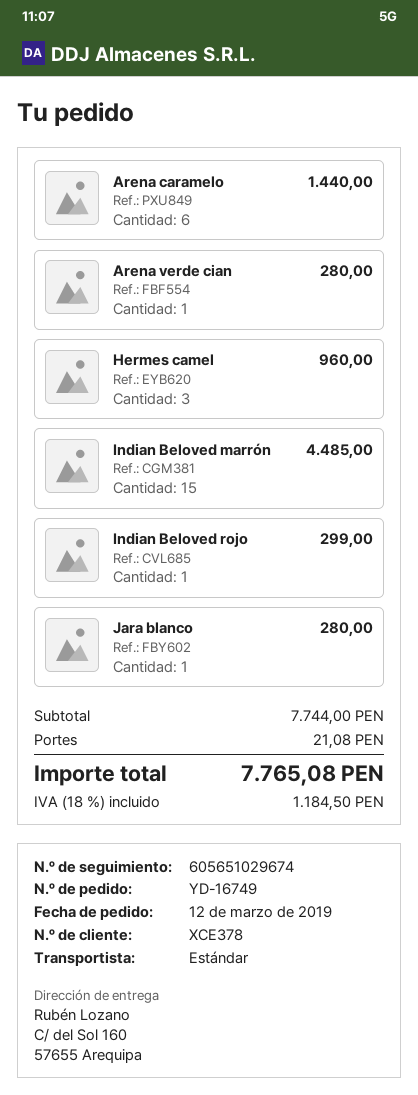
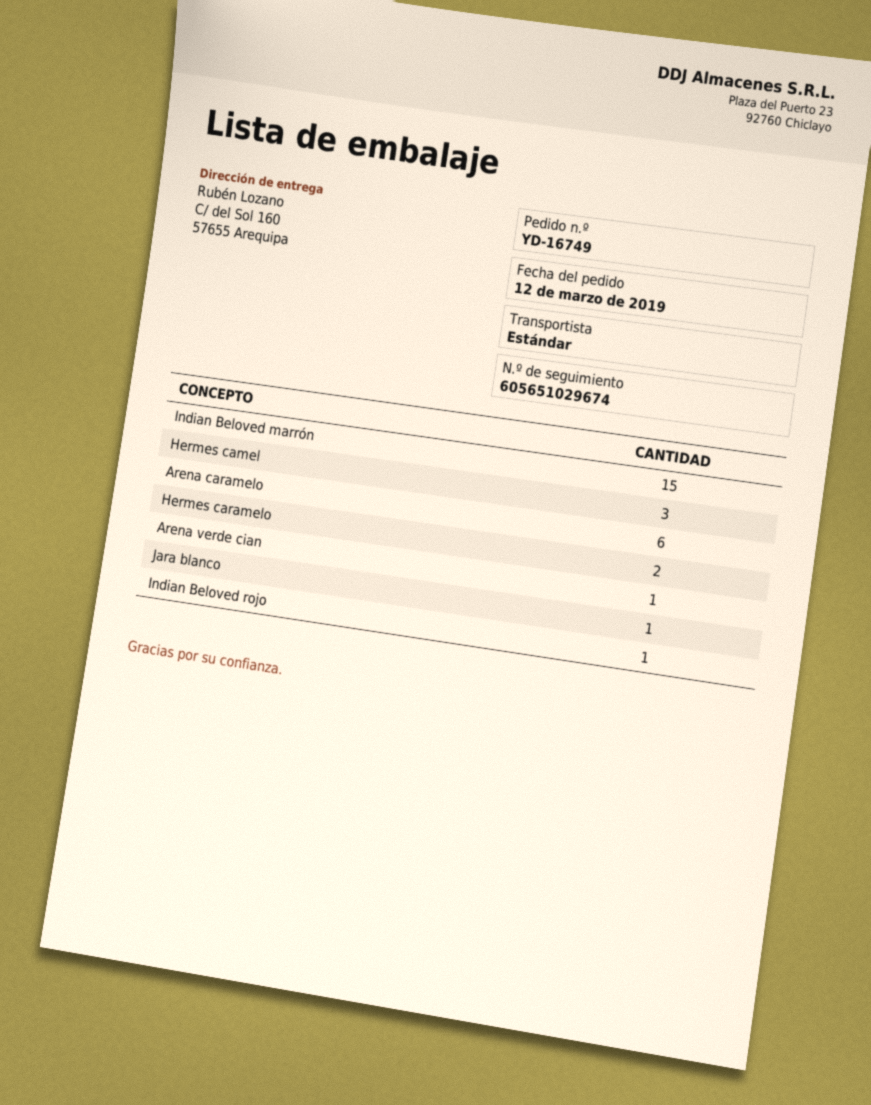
Hermes caramelo: none -> 2

